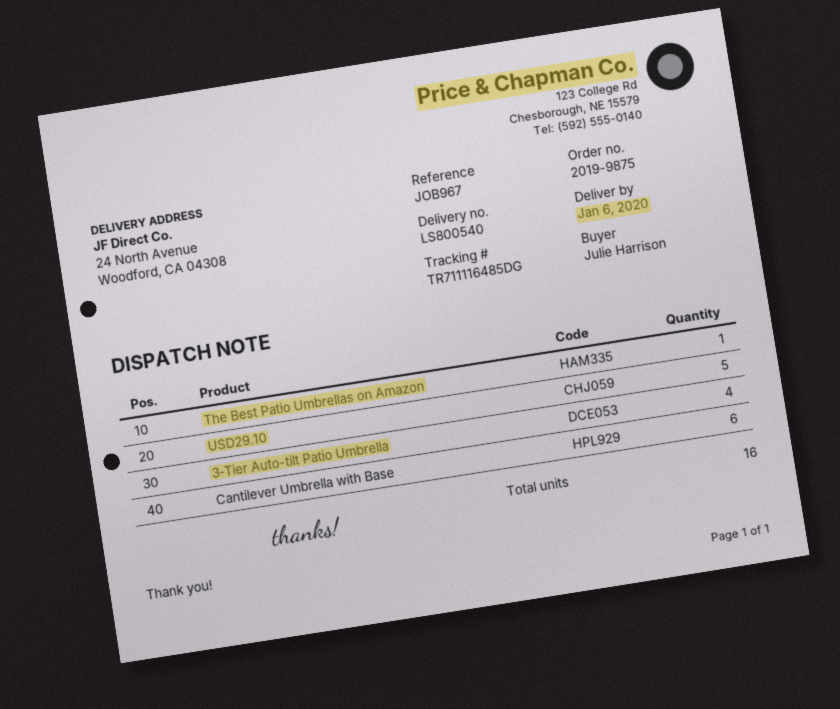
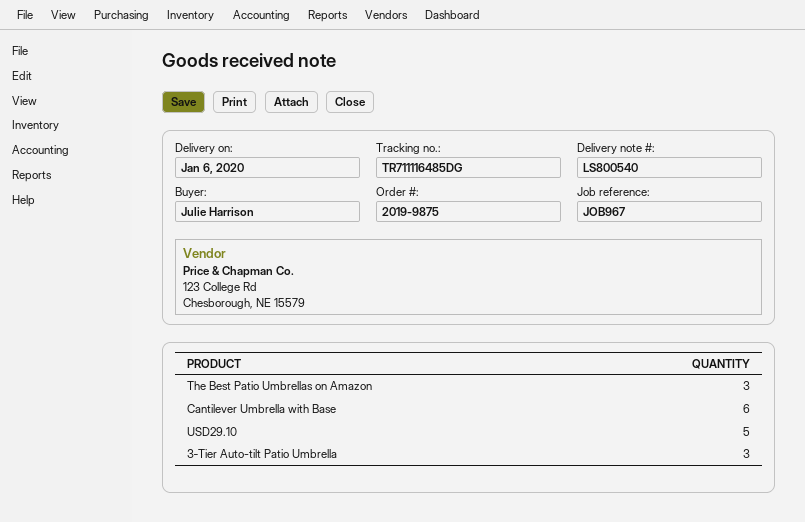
The Best Patio Umbrellas on Amazon: 1 -> 3
3‑Tier Auto-tilt Patio Umbrella: 4 -> 3

